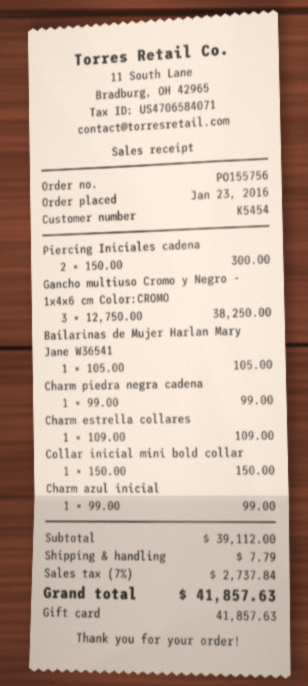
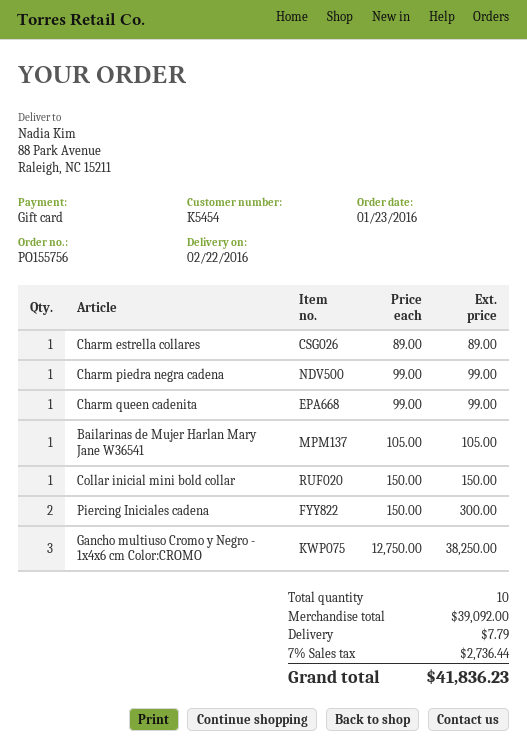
Charm estrella collares: 1 x 109.00 = 109.00 -> 1 x 89.00 = 89.00
Charm azul inicial: 1 x 99.00 = 99.00 -> none
Charm queen cadenita: none -> 1 x 99.00 = 99.00
subtotal: 39112.00 -> 39092.00
tax: 7% = 2737.84 -> 7% = 2736.44
total: 41857.63 -> 41836.23

